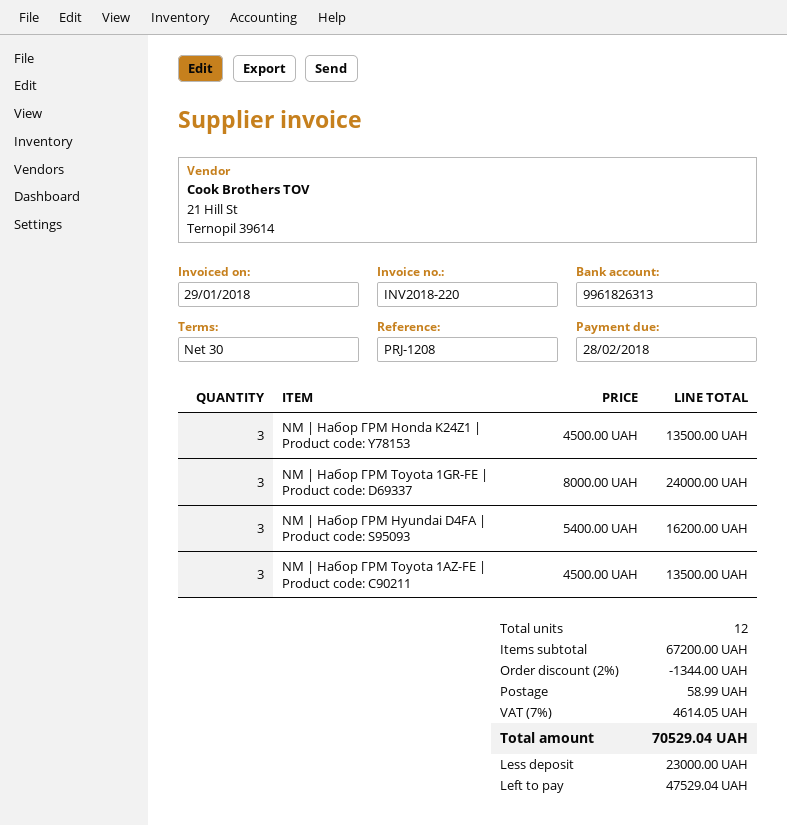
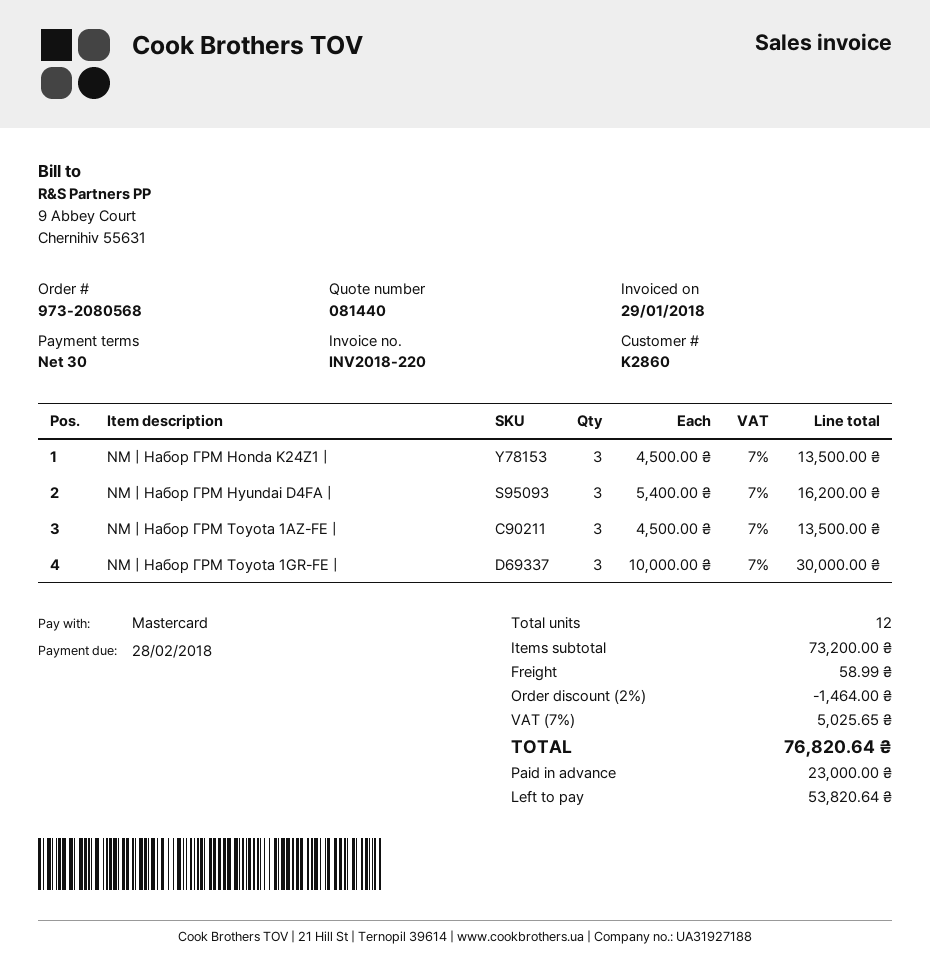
NM | Набор ГРМ Toyota 1GR-FE |: 3 x 8000.00 = 24000.00 -> 3 x 10000.00 = 30000.00
subtotal: 67200.00 -> 73200.00
discount: 2% = 1344.00 -> 2% = 1464.00
tax: 7% = 4614.05 -> 7% = 5025.65
total: 70529.04 -> 76820.64
balance: 47529.04 -> 53820.64

